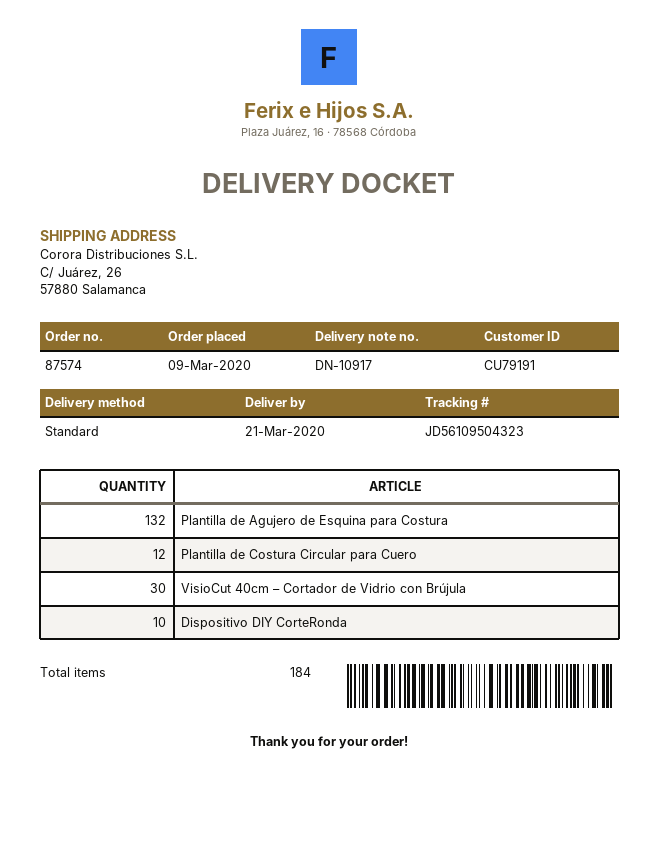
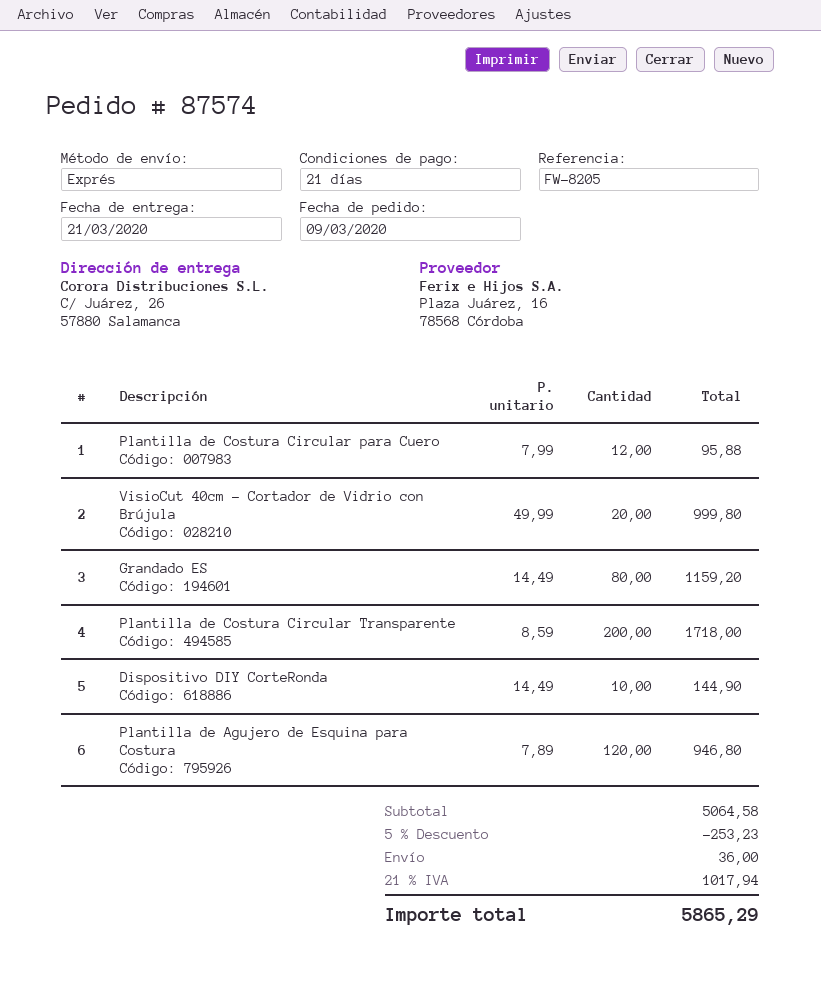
shipping method: standard -> express
Plantilla de Agujero de Esquina para Costura: 132 -> 120
VisioCut 40cm – Cortador de Vidrio con Brújula: 30 -> 20
Grandado ES: none -> 80
Plantilla de Costura Circular Transparente: none -> 200

